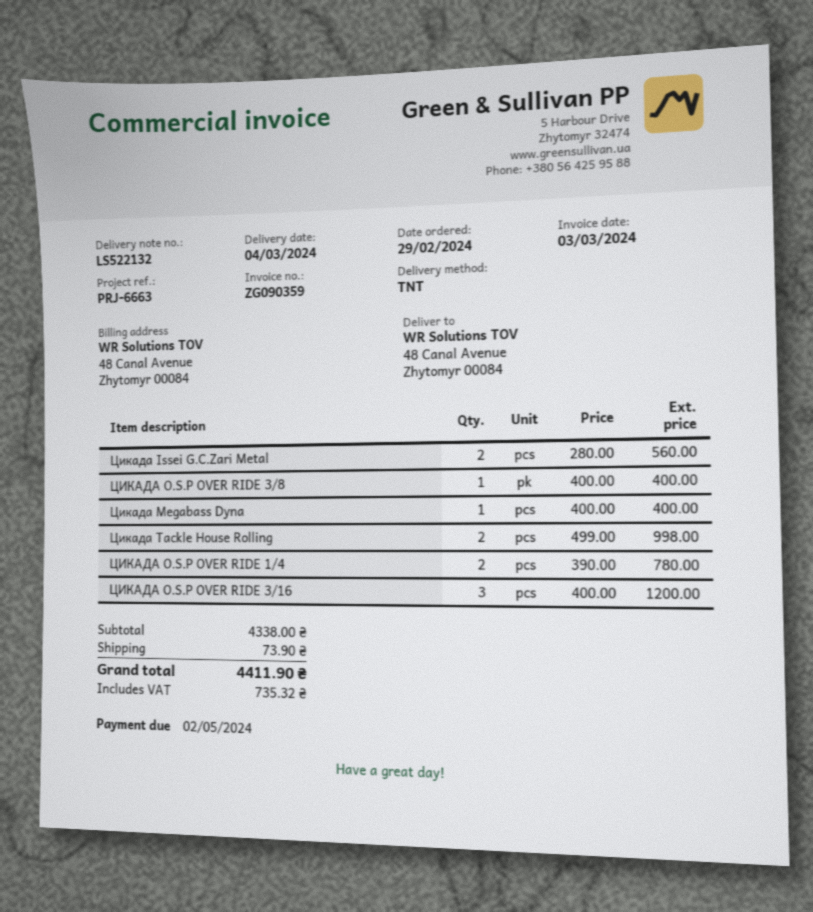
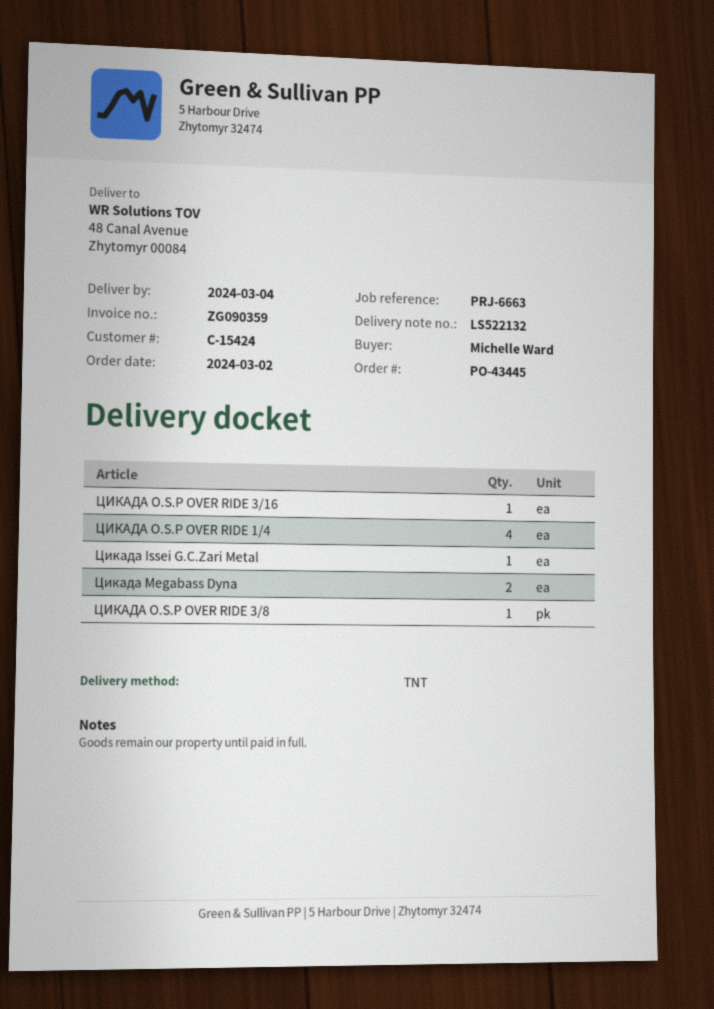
order date: 2024-02-29 -> 2024-03-02
Цикада Issei G.C.Zari Metal: 2 -> 1
Цикада Megabass Dyna: 1 -> 2
Цикада Tackle House Rolling: 2 -> none
ЦИКАДА O.S.P OVER RIDE 1/4: 2 -> 4
ЦИКАДА O.S.P OVER RIDE 3/16: 3 -> 1

